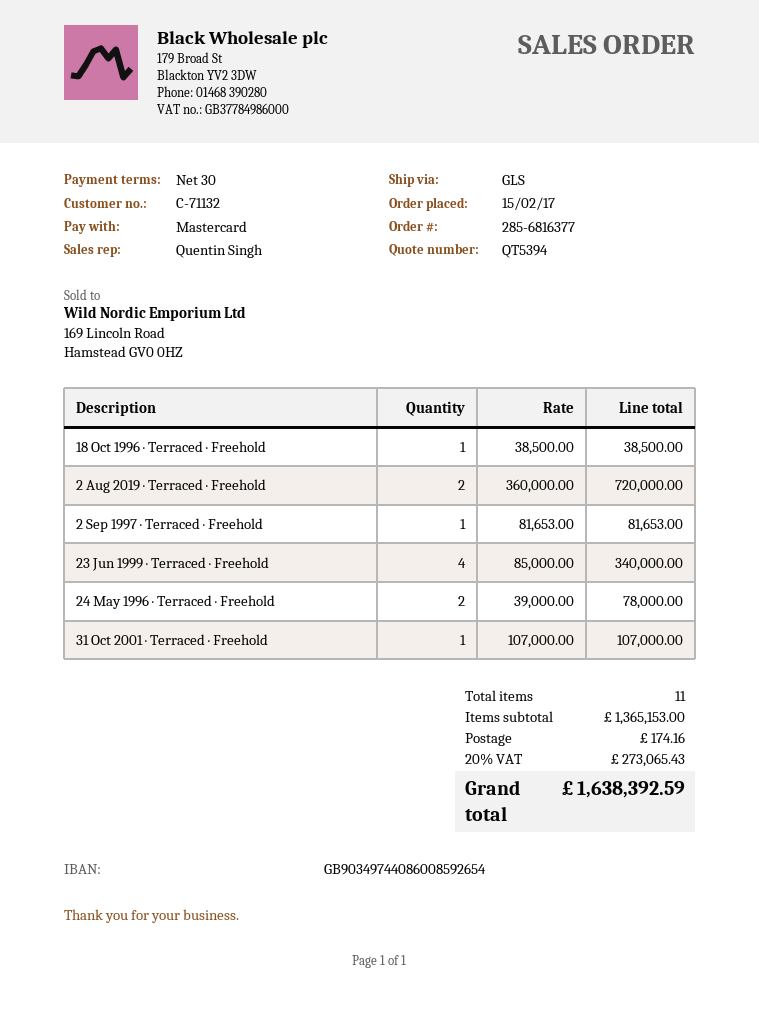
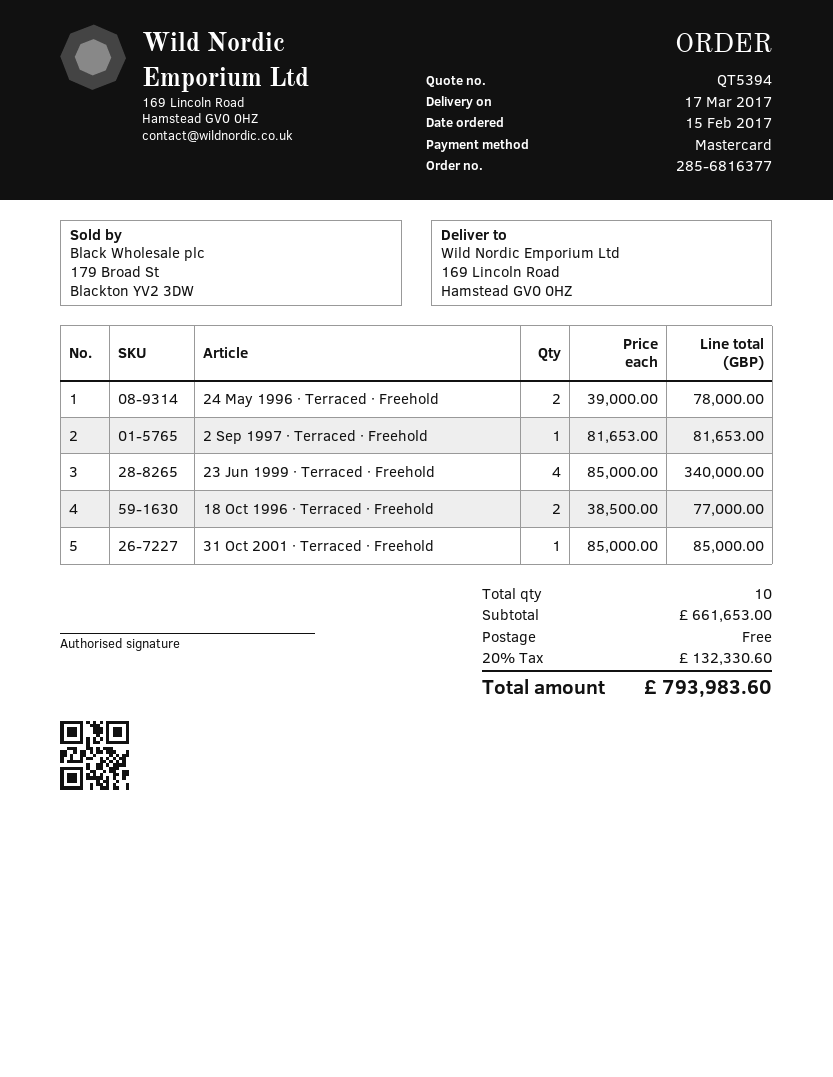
18 Oct 1996 · Terraced · Freehold: 1 x 38500.00 = 38500.00 -> 2 x 38500.00 = 77000.00
2 Aug 2019 · Terraced · Freehold: 2 x 360000.00 = 720000.00 -> none
31 Oct 2001 · Terraced · Freehold: 1 x 107000.00 = 107000.00 -> 1 x 85000.00 = 85000.00
total quantity: 11 -> 10
subtotal: 1365153.00 -> 661653.00
shipping: 174.16 -> 0.00
tax: 20% = 273065.43 -> 20% = 132330.60
total: 1638392.59 -> 793983.60

